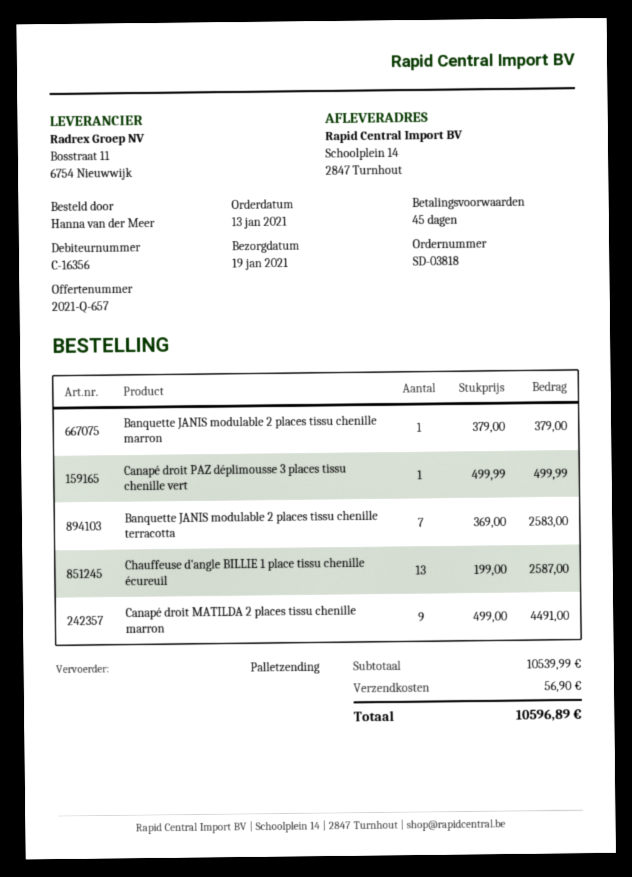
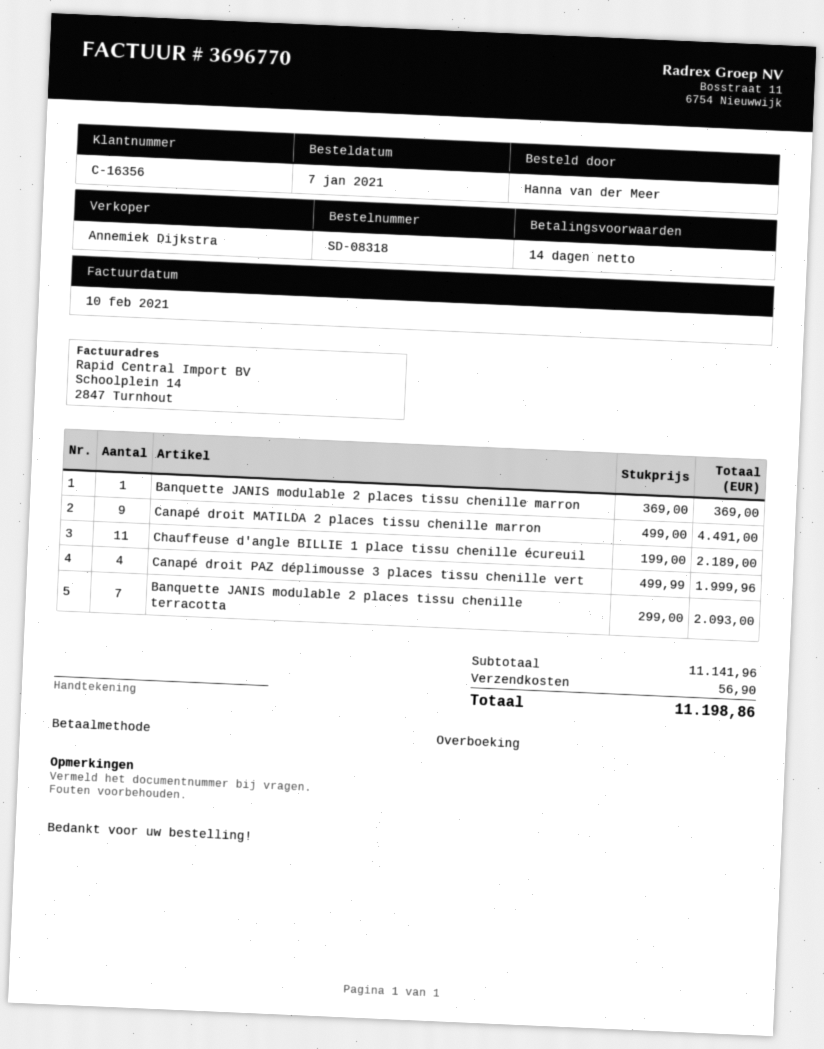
order number: SD-03818 -> SD-08318
order date: 2021-01-13 -> 2021-01-07
payment terms: 45 days -> 14 days
Banquette JANIS modulable 2 places tissu chenille marron: 1 x 379.00 = 379.00 -> 1 x 369.00 = 369.00
Canapé droit PAZ déplimousse 3 places tissu chenille vert: 1 x 499.99 = 499.99 -> 4 x 499.99 = 1999.96
Banquette JANIS modulable 2 places tissu chenille terracotta: 7 x 369.00 = 2583.00 -> 7 x 299.00 = 2093.00
Chauffeuse d'angle BILLIE 1 place tissu chenille écureuil: 13 x 199.00 = 2587.00 -> 11 x 199.00 = 2189.00
subtotal: 10539.99 -> 11141.96
total: 10596.89 -> 11198.86

